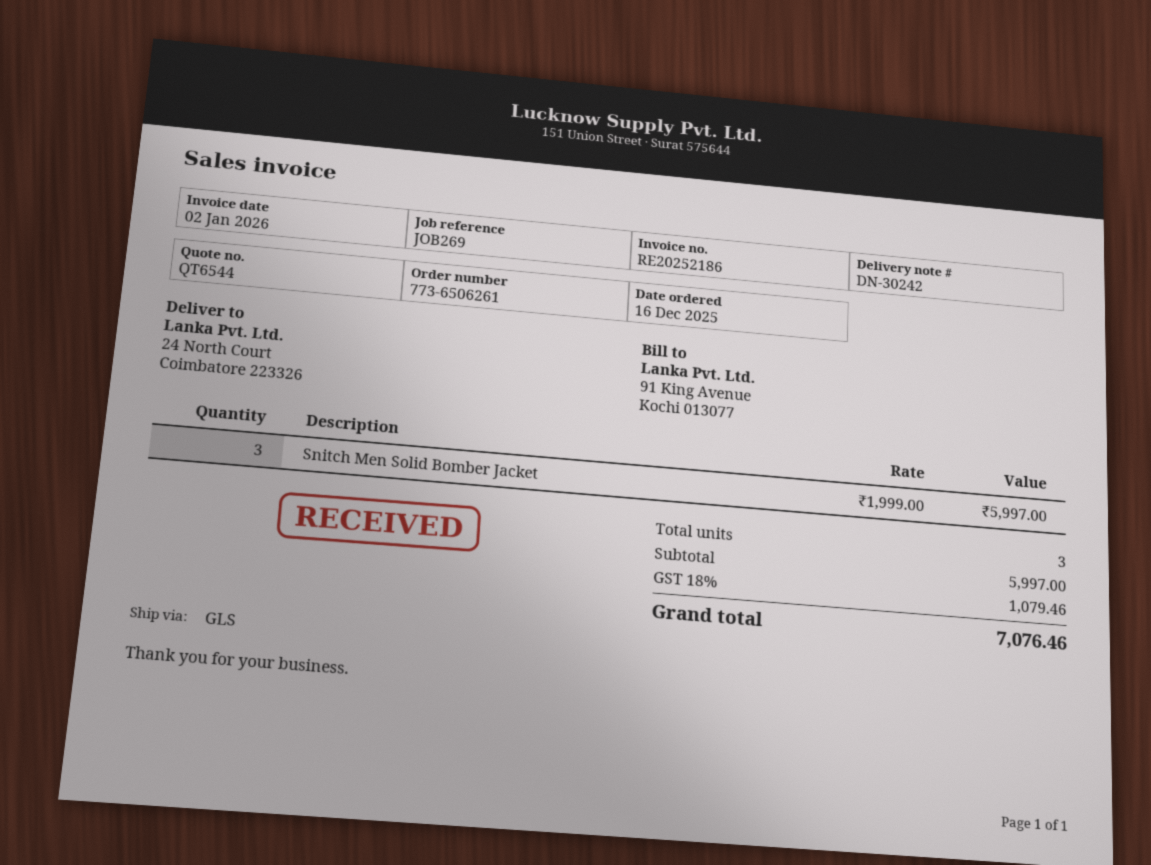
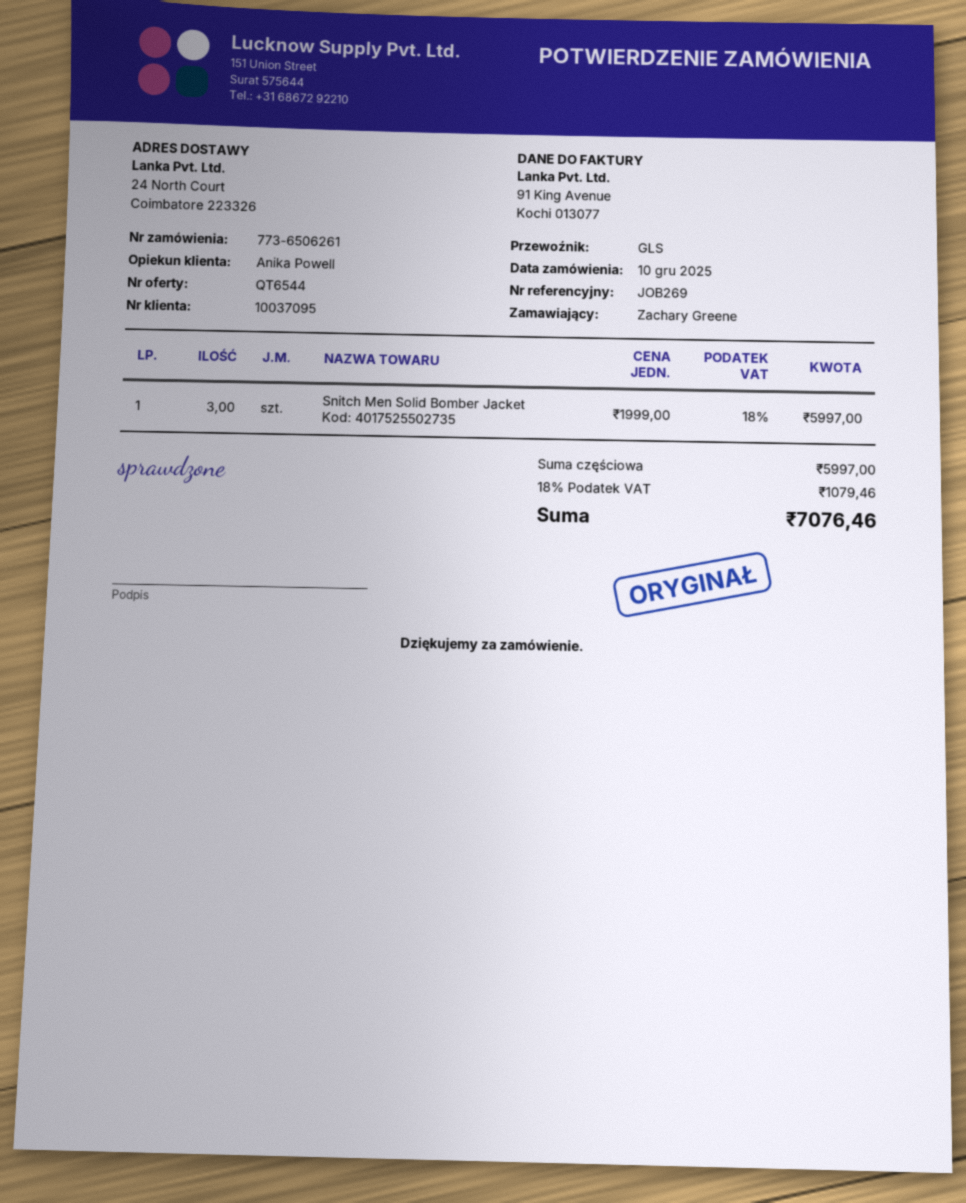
order date: 2025-12-16 -> 2025-12-10

